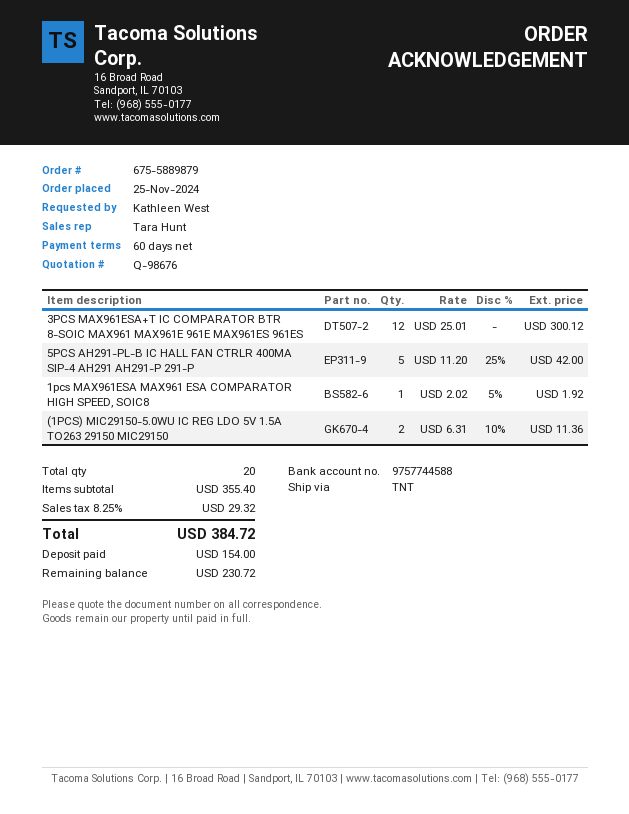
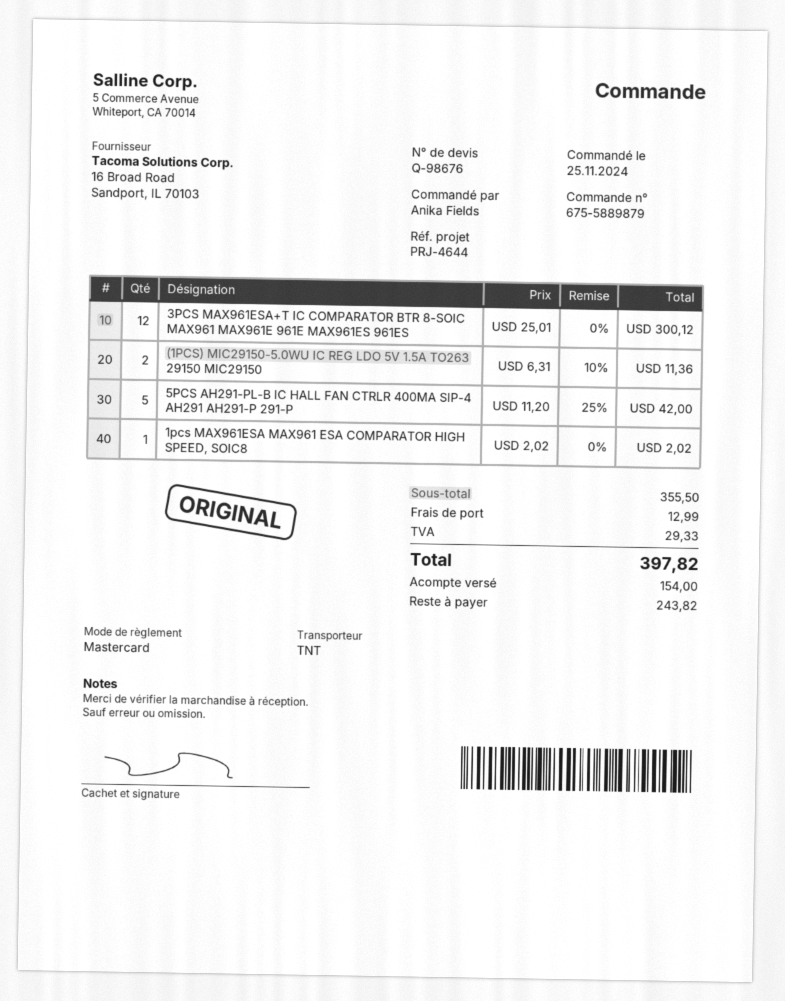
ordered by: Kathleen West -> Anika Fields
1pcs MAX961ESA MAX961 ESA COMPARATOR HIGH SPEED, SOIC8: 1 x 2.02 - 5% = 1.92 -> 1 x 2.02 = 2.02
subtotal: 355.40 -> 355.50
shipping: none -> 12.99
tax: 29.32 -> 29.33
total: 384.72 -> 397.82
balance: 230.72 -> 243.82

